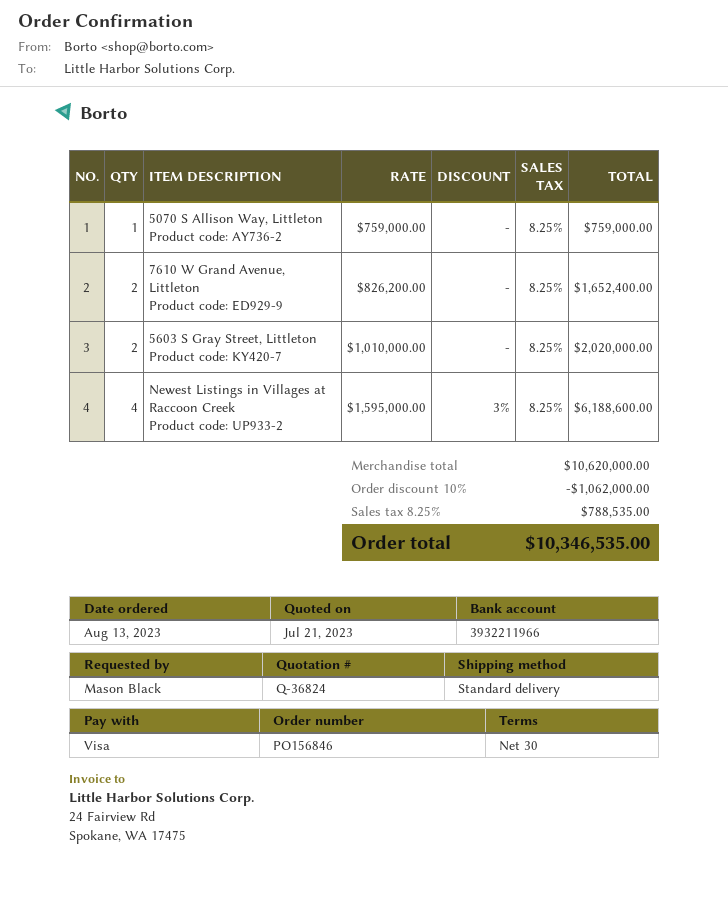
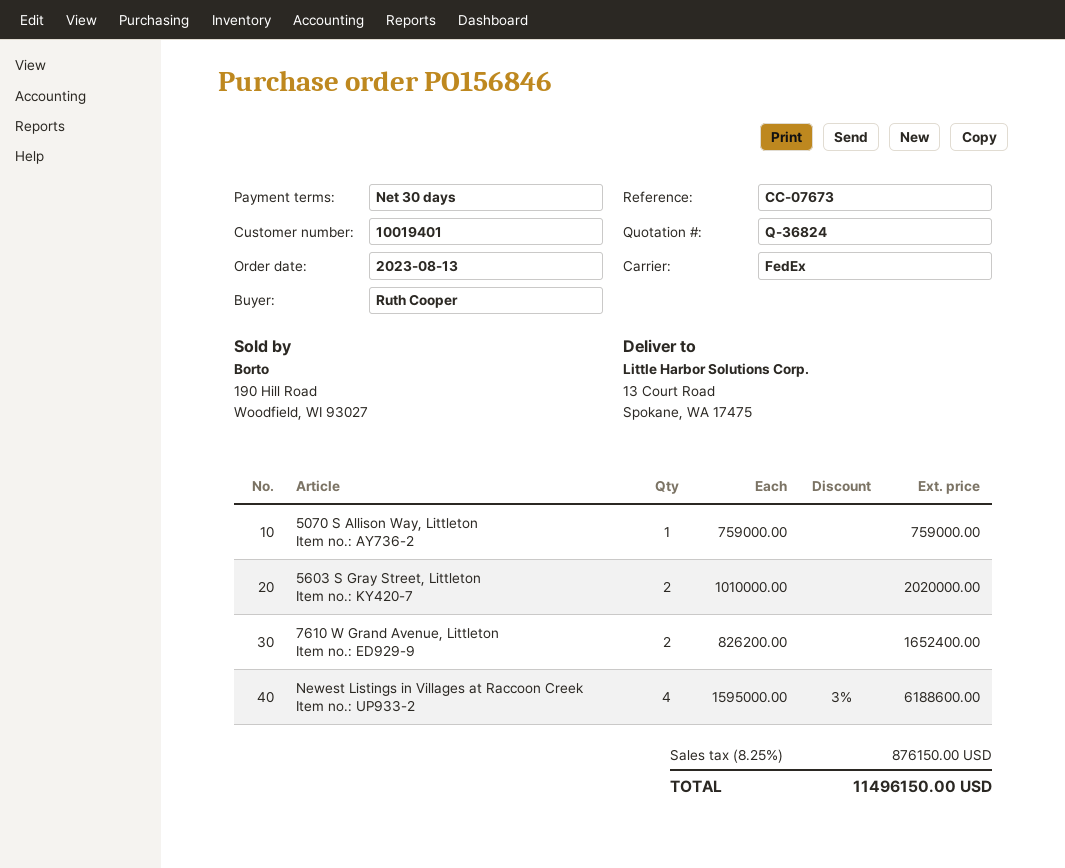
ordered by: Mason Black -> Ruth Cooper
shipping method: standard -> FedEx
discount: 10% = 1062000.00 -> none
tax: 8.25% = 788535.00 -> 8.25% = 876150.00
total: 10346535.00 -> 11496150.00

